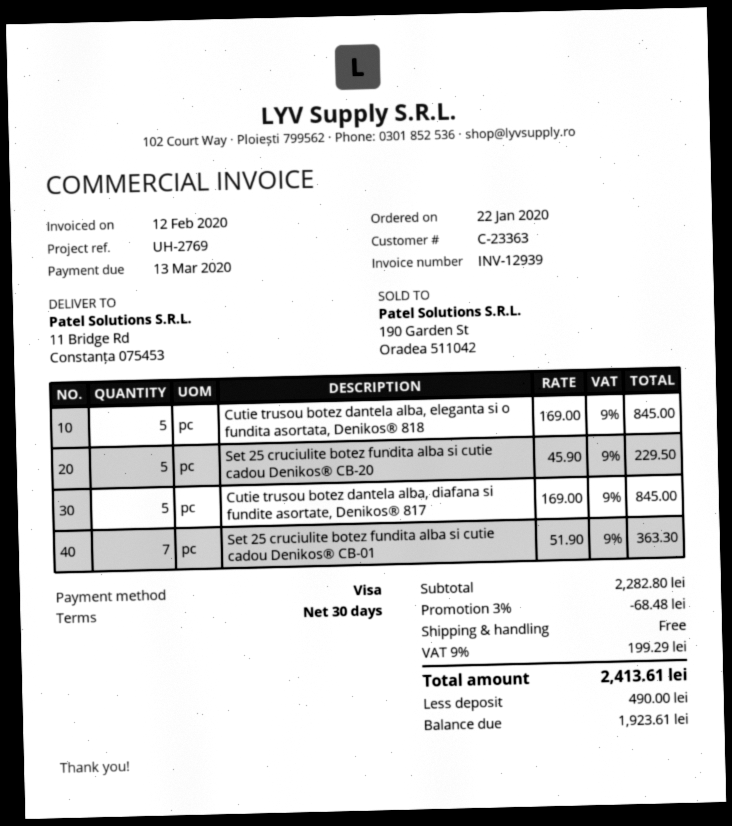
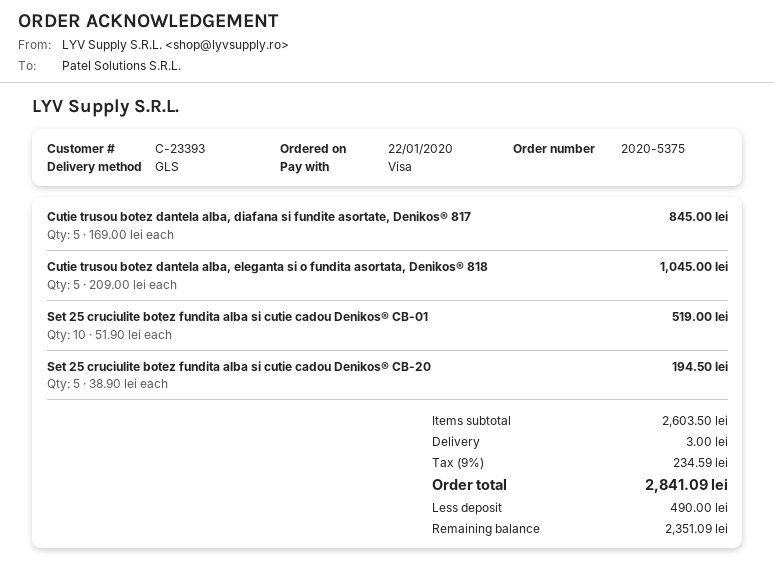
customer number: C-23363 -> C-23393
Cutie trusou botez dantela alba, eleganta si o fundita asortata, Denikos® 818: 5 x 169.00 = 845.00 -> 5 x 209.00 = 1045.00
Set 25 cruciulite botez fundita alba si cutie cadou Denikos® CB-20: 5 x 45.90 = 229.50 -> 5 x 38.90 = 194.50
Set 25 cruciulite botez fundita alba si cutie cadou Denikos® CB-01: 7 x 51.90 = 363.30 -> 10 x 51.90 = 519.00
subtotal: 2282.80 -> 2603.50
discount: 3% = 68.48 -> none
shipping: 0.00 -> 3.00
tax: 9% = 199.29 -> 9% = 234.59
total: 2413.61 -> 2841.09
balance: 1923.61 -> 2351.09

